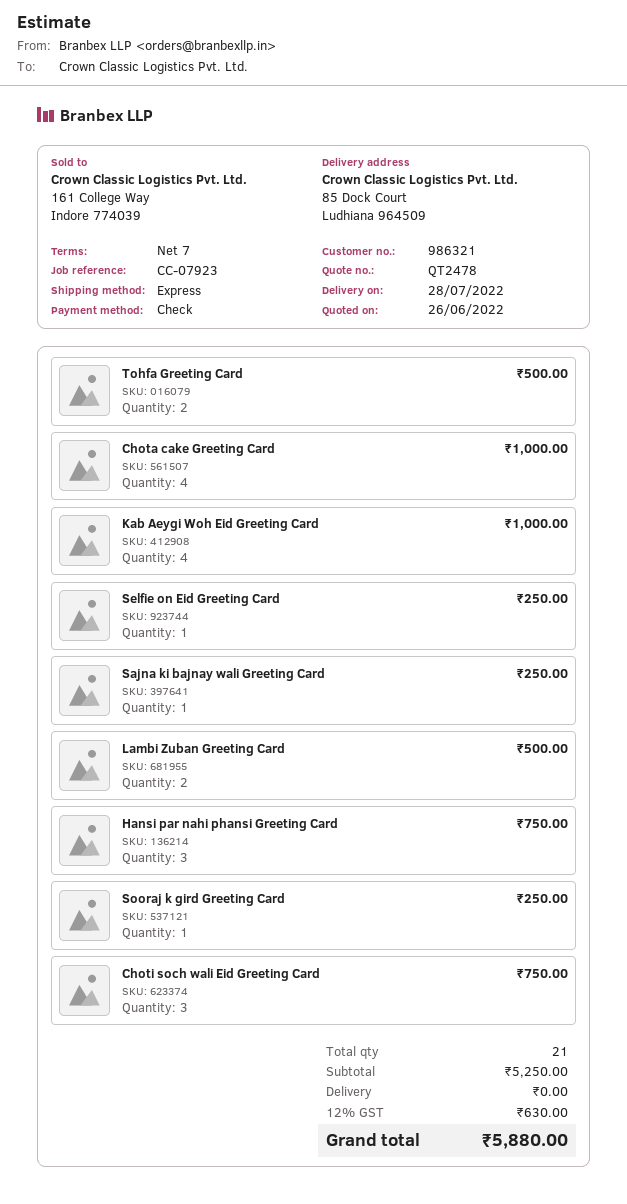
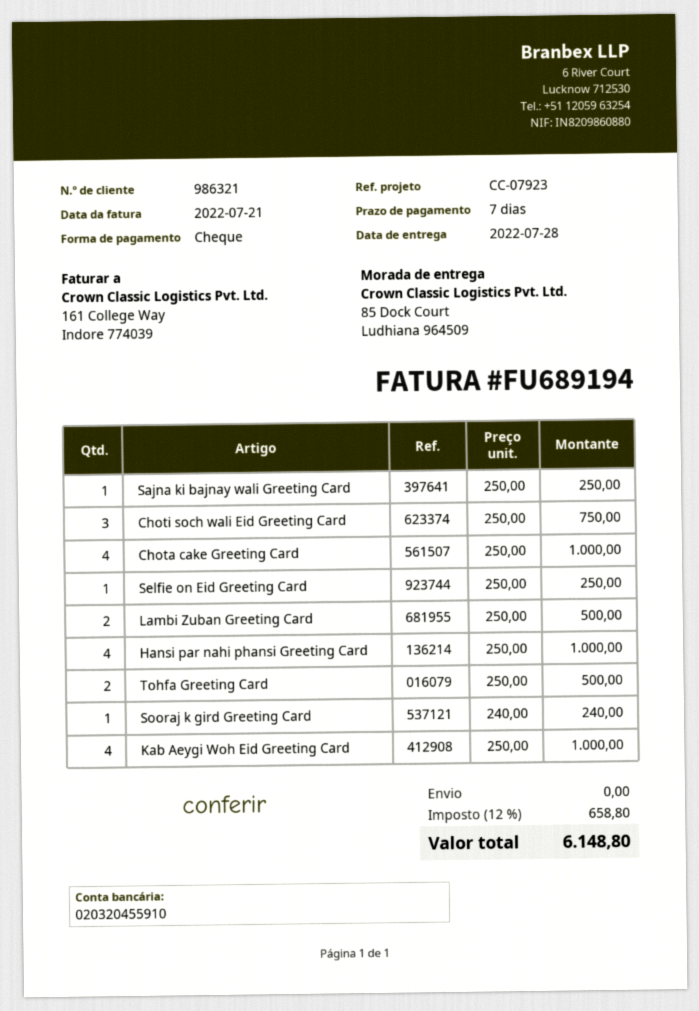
Hansi par nahi phansi Greeting Card: 3 for 750.00 -> 4 for 1000.00
Sooraj k gird Greeting Card: 1 for 250.00 -> 1 for 240.00
tax: 12% = 630.00 -> 12% = 658.80
total: 5880.00 -> 6148.80

